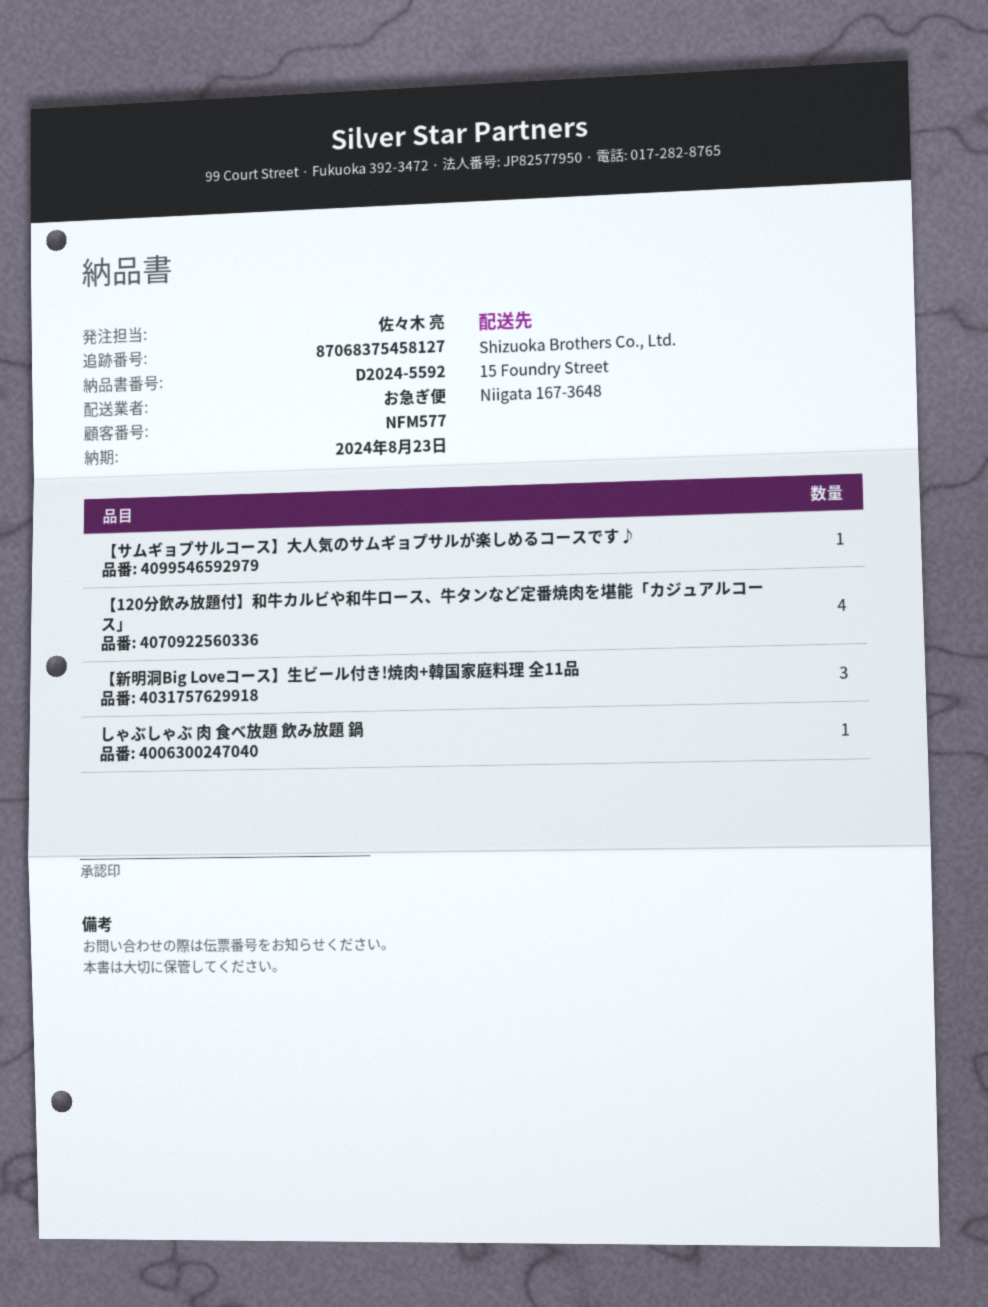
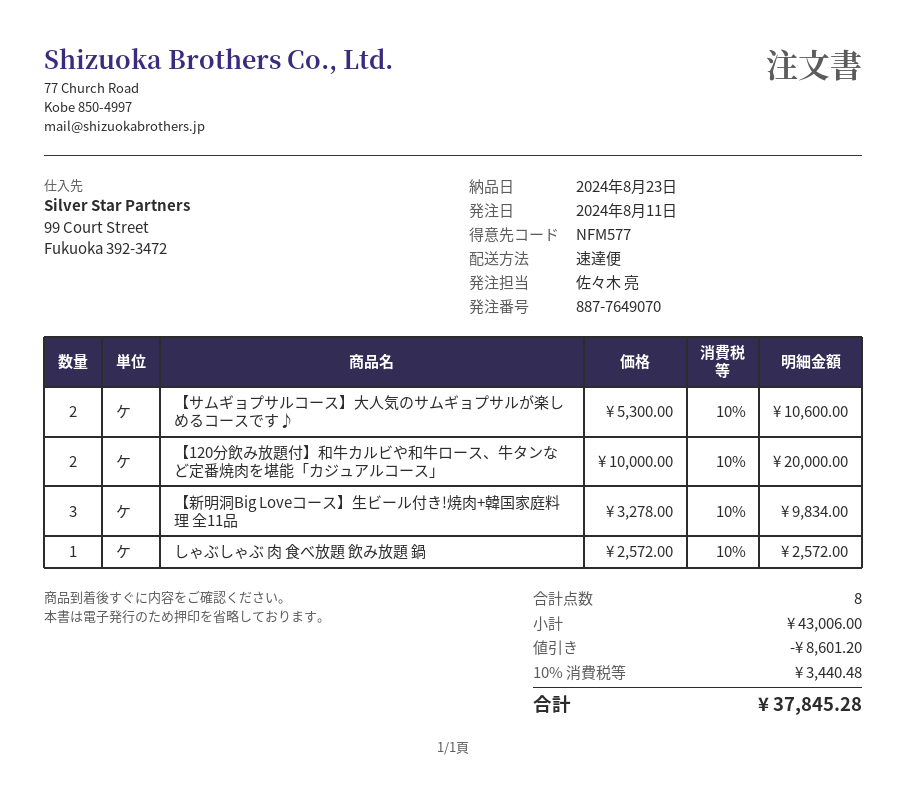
【サムギョプサルコース】大人気のサムギョプサルが楽しめるコースです♪: 1 -> 2
【120分飲み放題付】和牛カルビや和牛ロース、牛タンなど定番焼肉を堪能「カジュアルコース」: 4 -> 2

